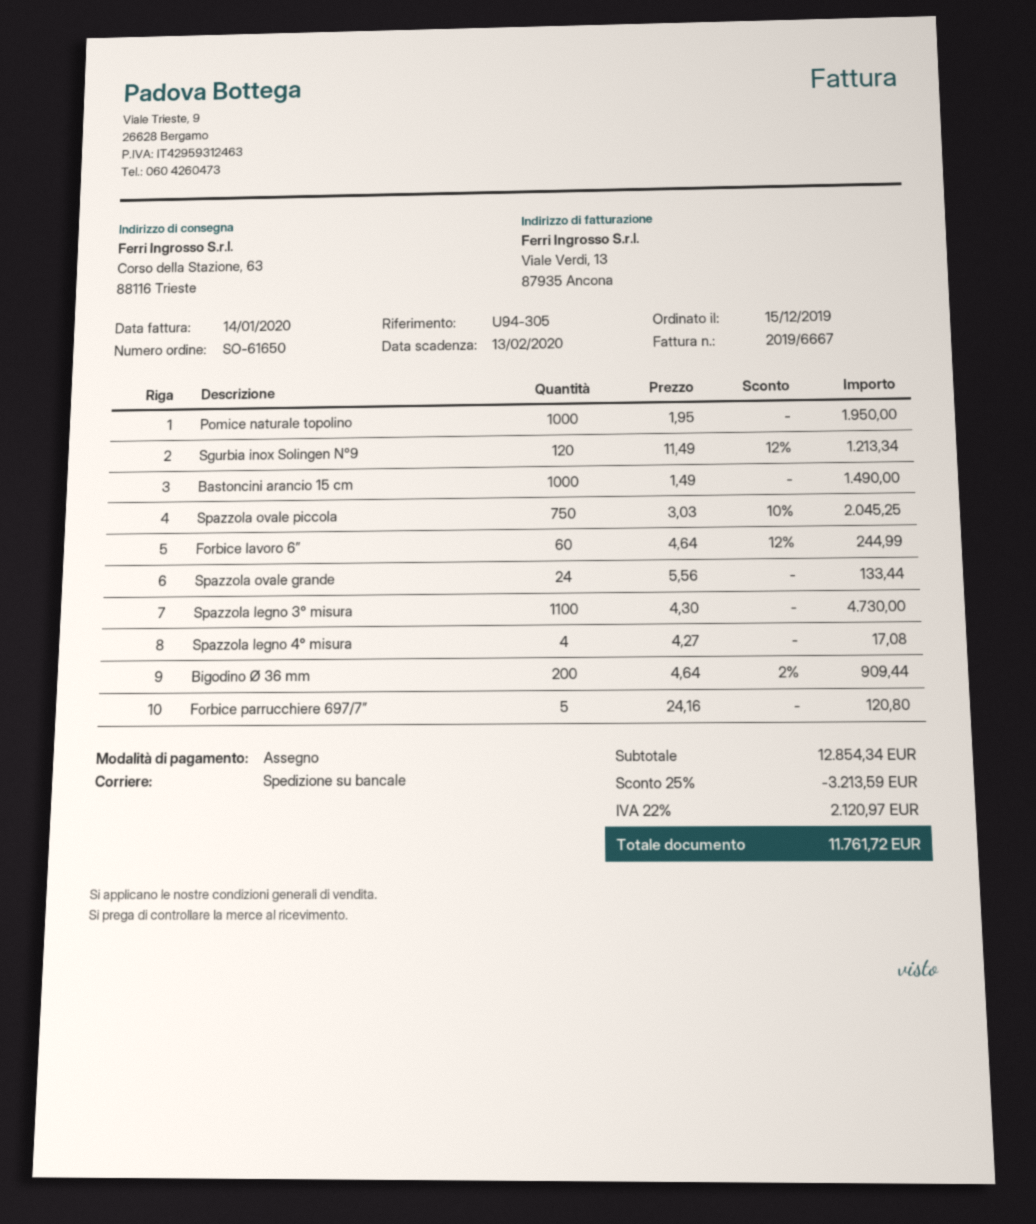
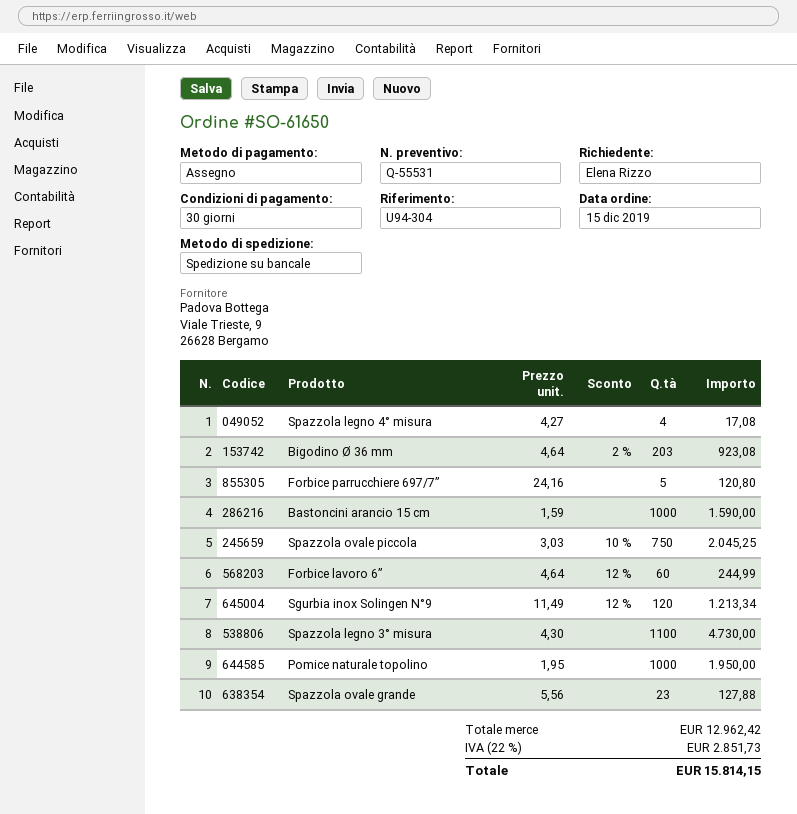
reference: U94-305 -> U94-304
Bastoncini arancio 15 cm: 1000 x 1.49 = 1490.00 -> 1000 x 1.59 = 1590.00
Spazzola ovale grande: 24 x 5.56 = 133.44 -> 23 x 5.56 = 127.88
Bigodino Ø 36 mm: 200 x 4.64 - 2% = 909.44 -> 203 x 4.64 - 2% = 923.08
subtotal: 12854.34 -> 12962.42
discount: 25% = 3213.59 -> none
tax: 22% = 2120.97 -> 22% = 2851.73
total: 11761.72 -> 15814.15

